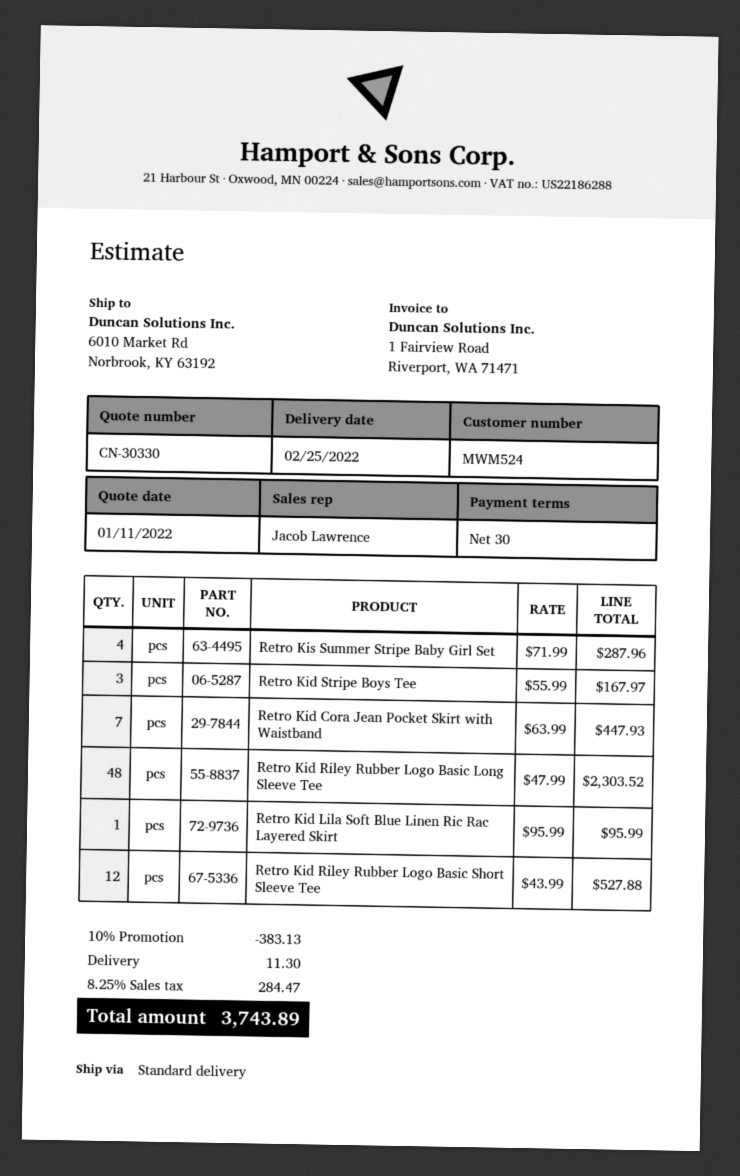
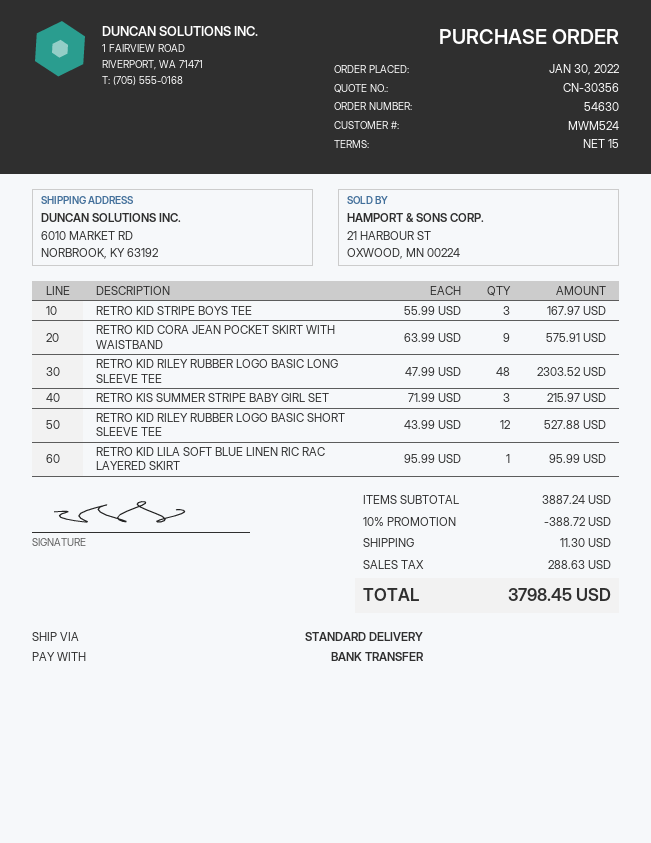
quote number: CN-30330 -> CN-30356
payment terms: 30 days -> 15 days
Retro Kis Summer Stripe Baby Girl Set: 4 x 71.99 = 287.96 -> 3 x 71.99 = 215.97
Retro Kid Cora Jean Pocket Skirt with Waistband: 7 x 63.99 = 447.93 -> 9 x 63.99 = 575.91
discount: 10% = 383.13 -> 10% = 388.72
tax: 284.47 -> 288.63
total: 3743.89 -> 3798.45

